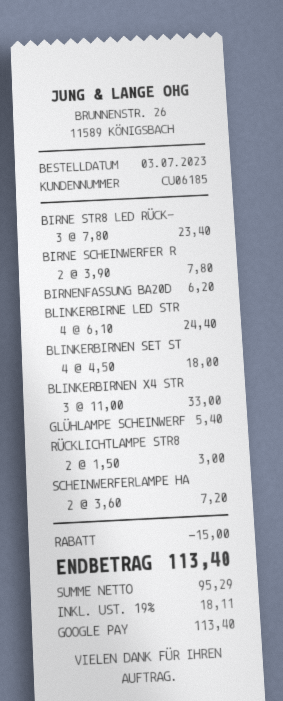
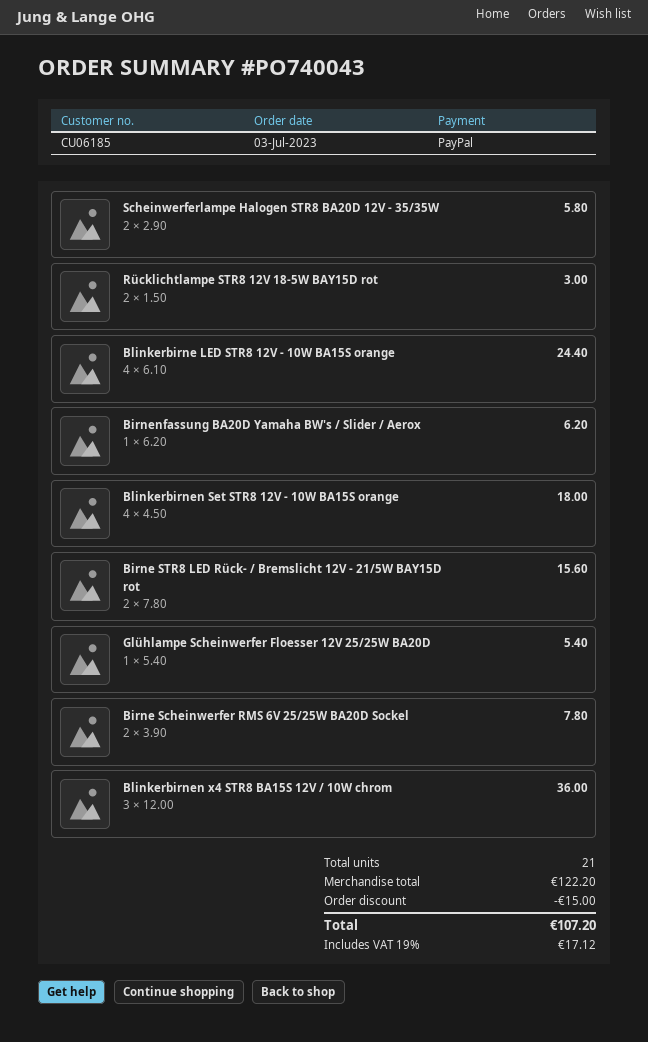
payment method: Google Pay -> PayPal
BIRNE STR8 LED RÜCK-: 3 x 7.80 = 23.40 -> 2 x 7.80 = 15.60
BLINKERBIRNEN X4 STR: 3 x 11.00 = 33.00 -> 3 x 12.00 = 36.00
SCHEINWERFERLAMPE HA: 2 x 3.60 = 7.20 -> 2 x 2.90 = 5.80
tax: 19% = 18.11 -> 19% = 17.12
total: 113.40 -> 107.20

